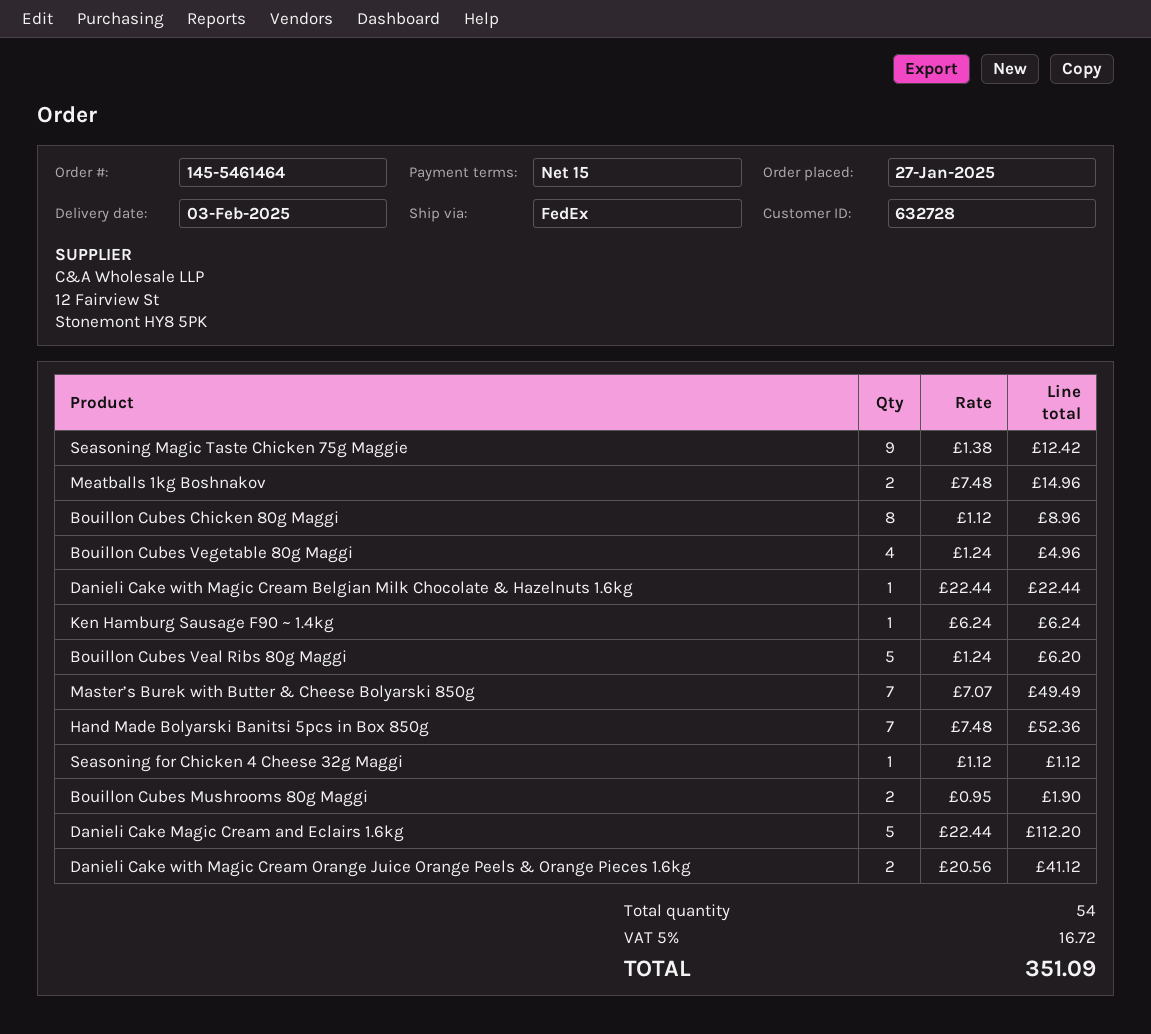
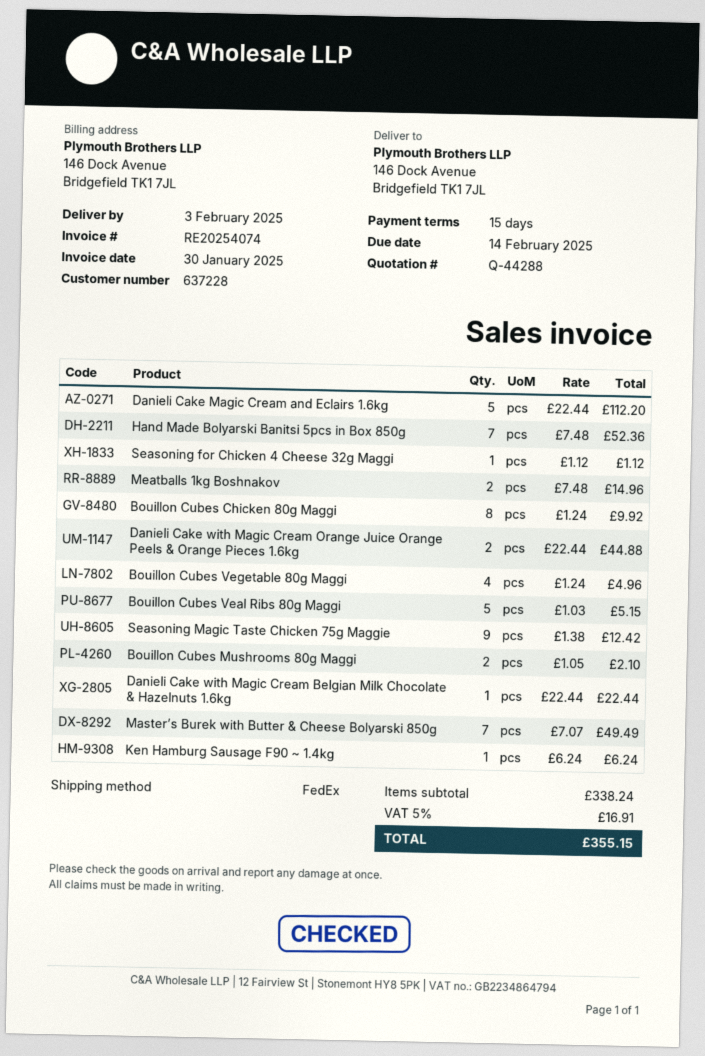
customer number: 632728 -> 637228
Bouillon Cubes Chicken 80g Maggi: 8 x 1.12 = 8.96 -> 8 x 1.24 = 9.92
Bouillon Cubes Veal Ribs 80g Maggi: 5 x 1.24 = 6.20 -> 5 x 1.03 = 5.15
Bouillon Cubes Mushrooms 80g Maggi: 2 x 0.95 = 1.90 -> 2 x 1.05 = 2.10
Danieli Cake with Magic Cream Orange Juice Orange Peels & Orange Pieces 1.6kg: 2 x 20.56 = 41.12 -> 2 x 22.44 = 44.88
tax: 5% = 16.72 -> 5% = 16.91
total: 351.09 -> 355.15

